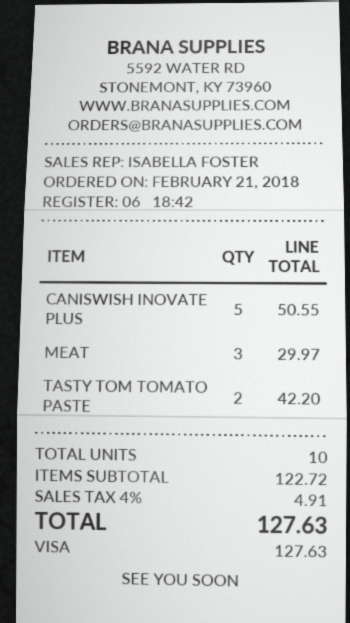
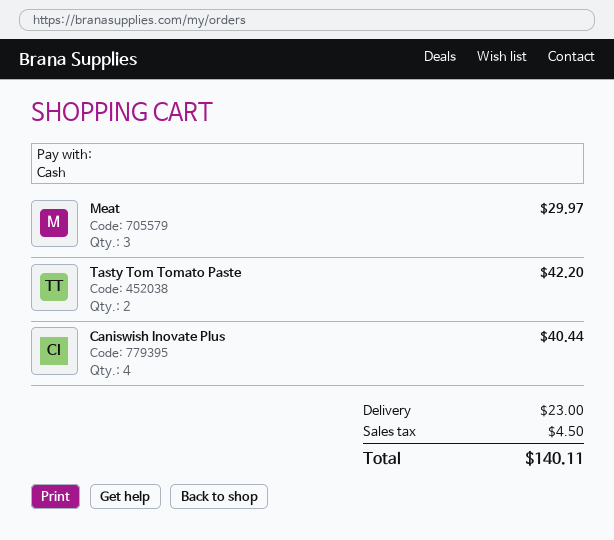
payment method: Visa -> cash
CANISWISH INOVATE PLUS: 5 for 50.55 -> 4 for 40.44
shipping: none -> 23.00
tax: 4.91 -> 4.50
total: 127.63 -> 140.11

